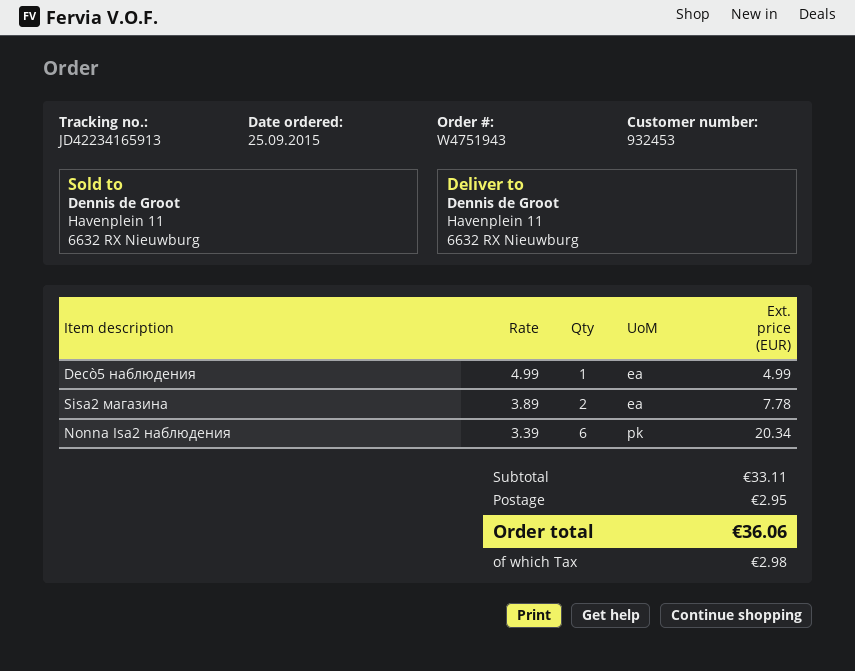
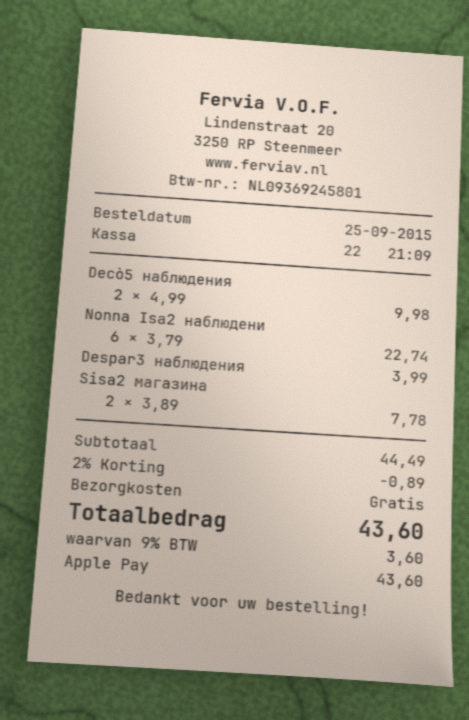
Decò5 наблюдения: 1 x 4.99 = 4.99 -> 2 x 4.99 = 9.98
Nonna Isa2 наблюдения: 6 x 3.39 = 20.34 -> 6 x 3.79 = 22.74
Despar3 наблюдения: none -> 1 x 3.99 = 3.99
subtotal: 33.11 -> 44.49
discount: none -> 2% = 0.89
shipping: 2.95 -> 0.00
tax: 2.98 -> 3.60
total: 36.06 -> 43.60

